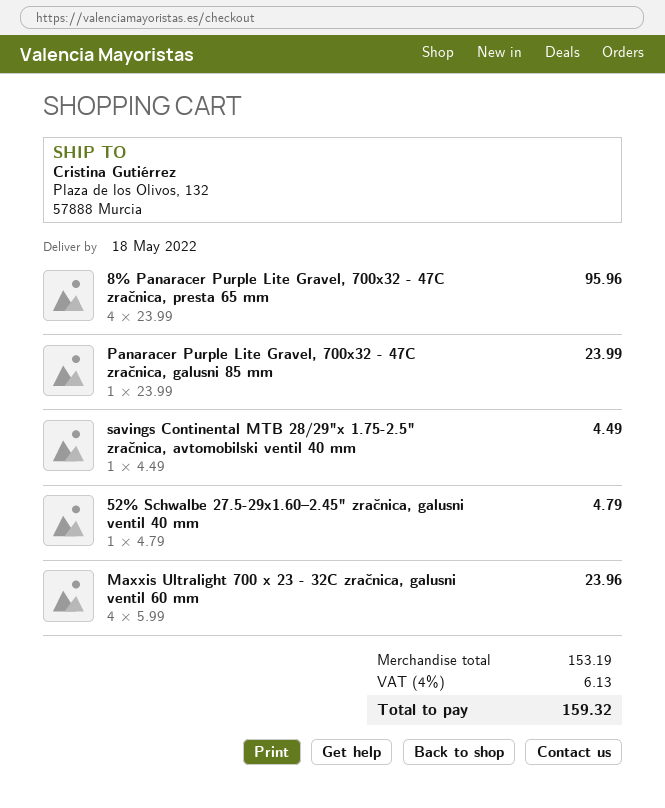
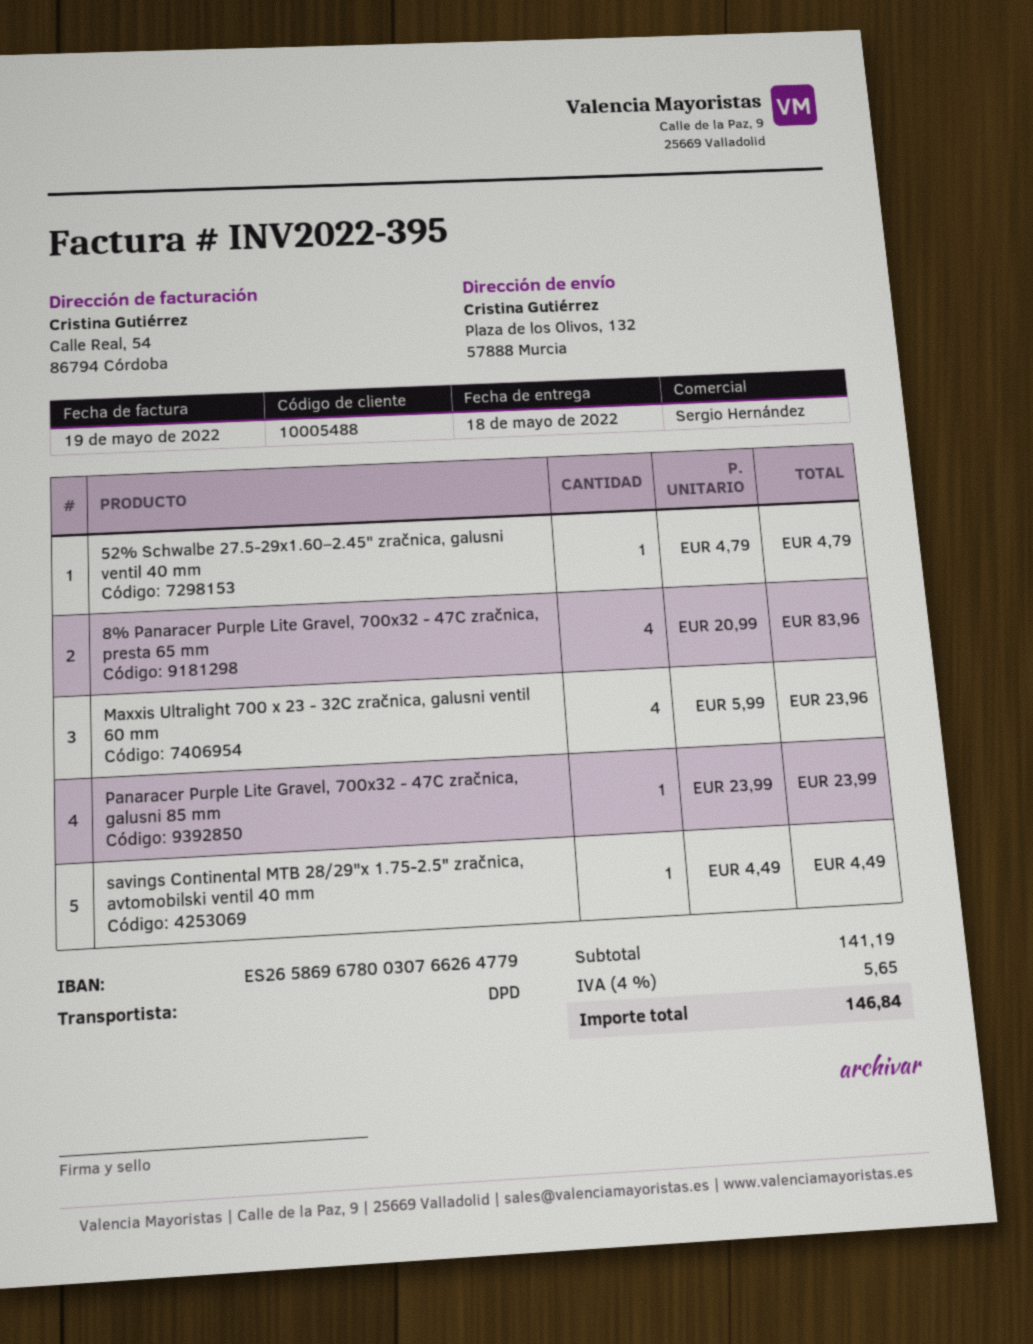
8% Panaracer Purple Lite Gravel, 700x32 - 47C zračnica, presta 65 mm: 4 x 23.99 = 95.96 -> 4 x 20.99 = 83.96
subtotal: 153.19 -> 141.19
tax: 4% = 6.13 -> 4% = 5.65
total: 159.32 -> 146.84

